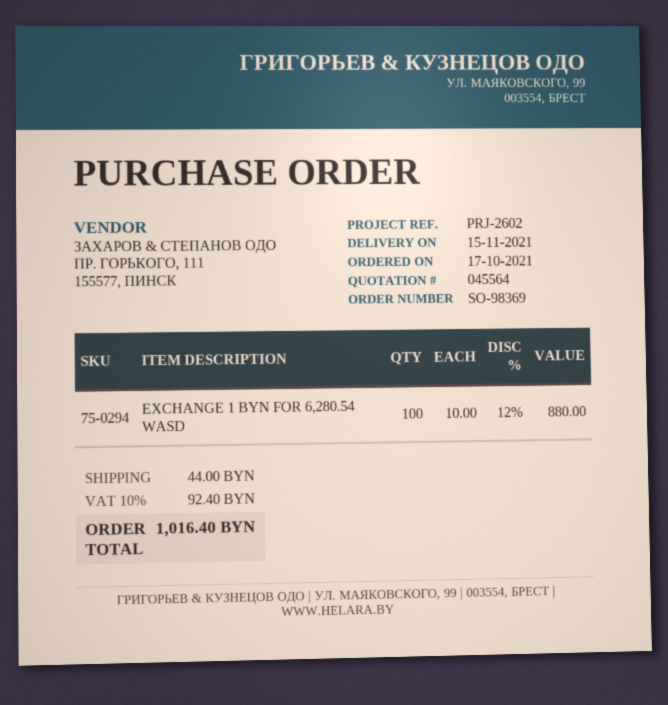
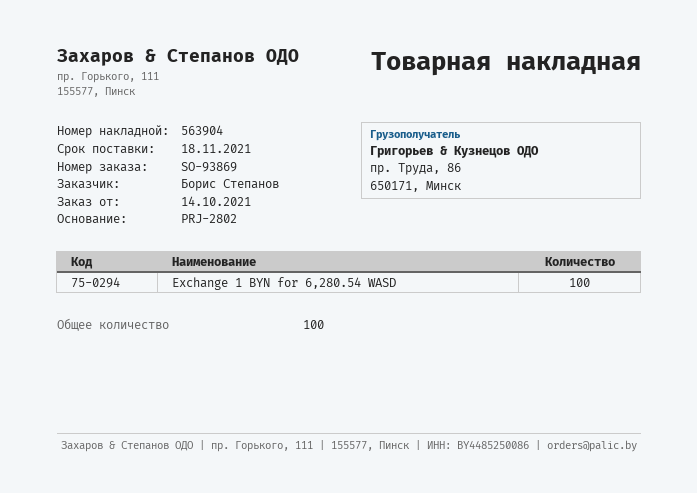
order number: SO-98369 -> SO-93869
order date: 2021-10-17 -> 2021-10-14
delivery date: 2021-11-15 -> 2021-11-18
reference: PRJ-2602 -> PRJ-2802

